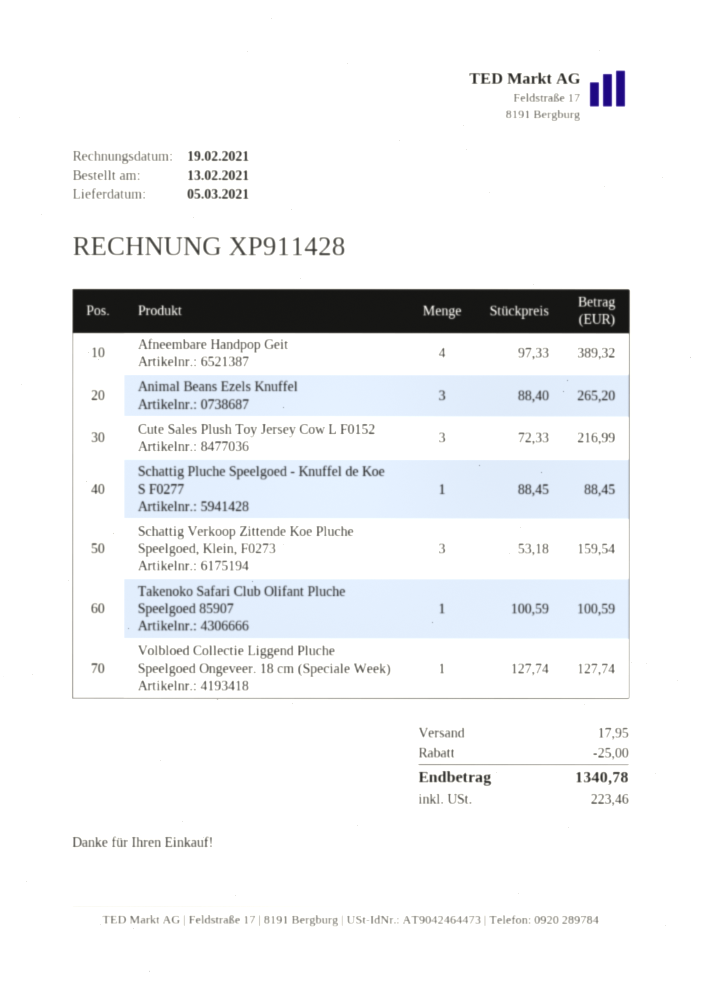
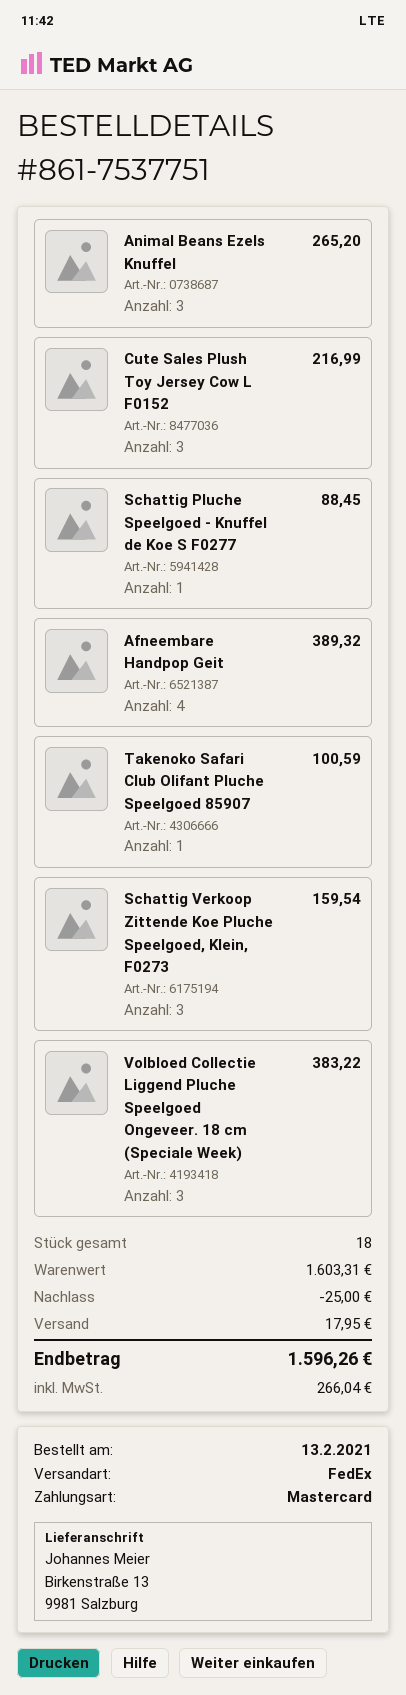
Volbloed Collectie Liggend Pluche Speelgoed Ongeveer. 18 cm (Speciale Week): 1 for 127.74 -> 3 for 383.22
tax: 223.46 -> 266.04
total: 1340.78 -> 1596.26

